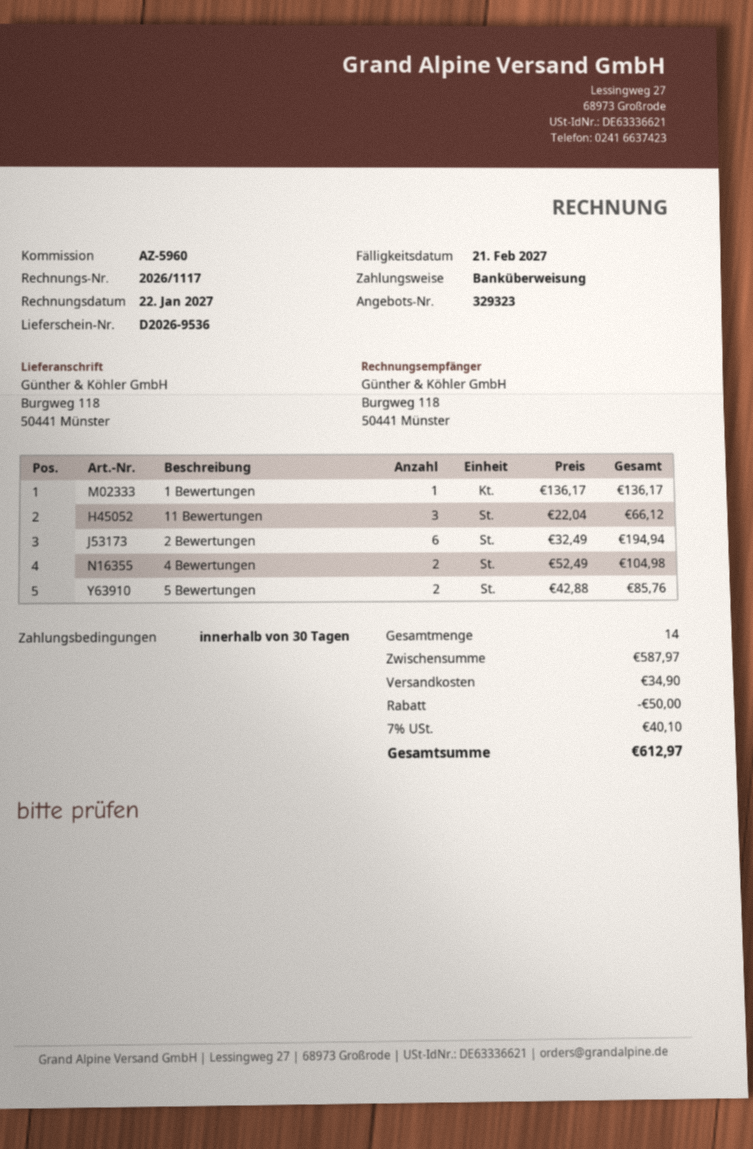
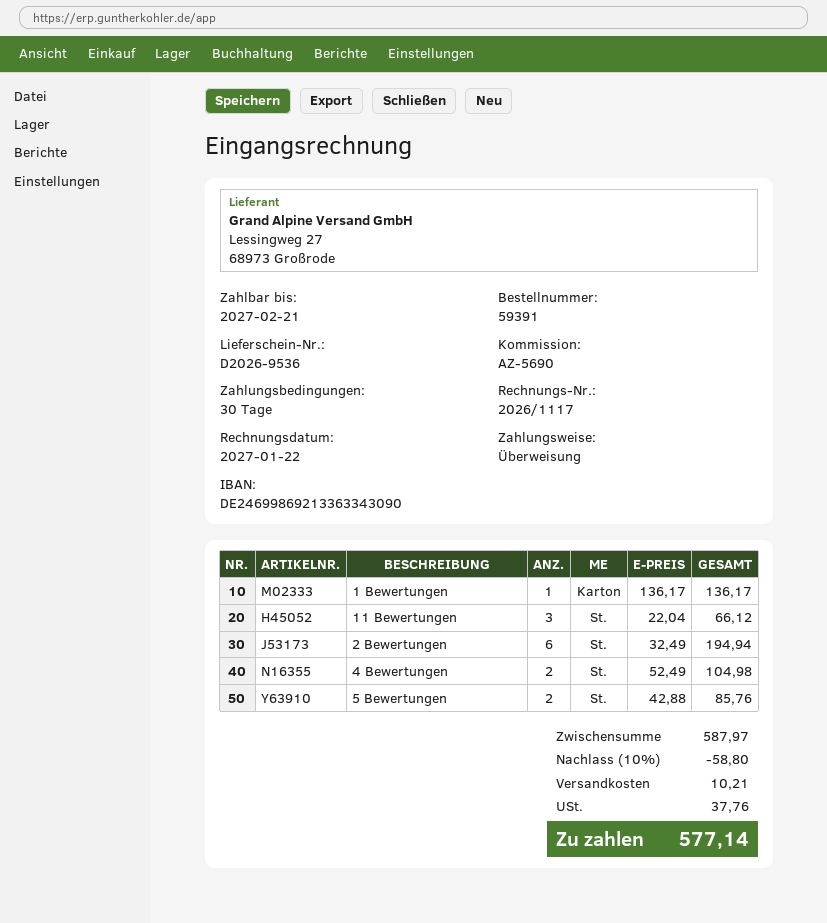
reference: AZ-5960 -> AZ-5690
discount: 50.00 -> 58.80
shipping: 34.90 -> 10.21
tax: 40.10 -> 37.76
total: 612.97 -> 577.14

